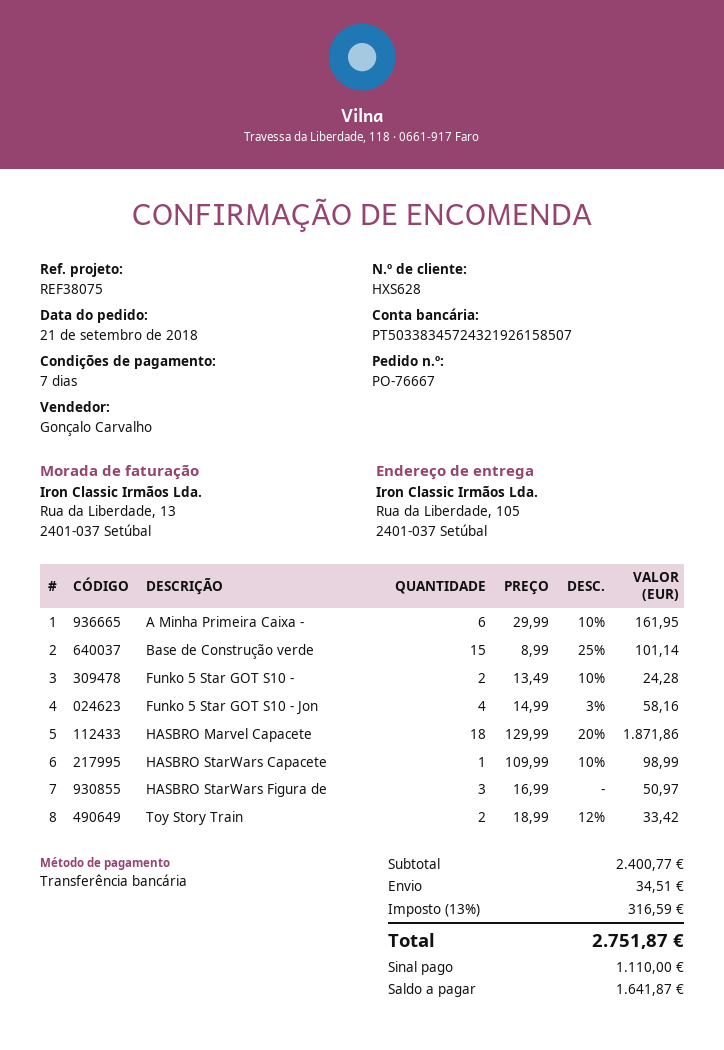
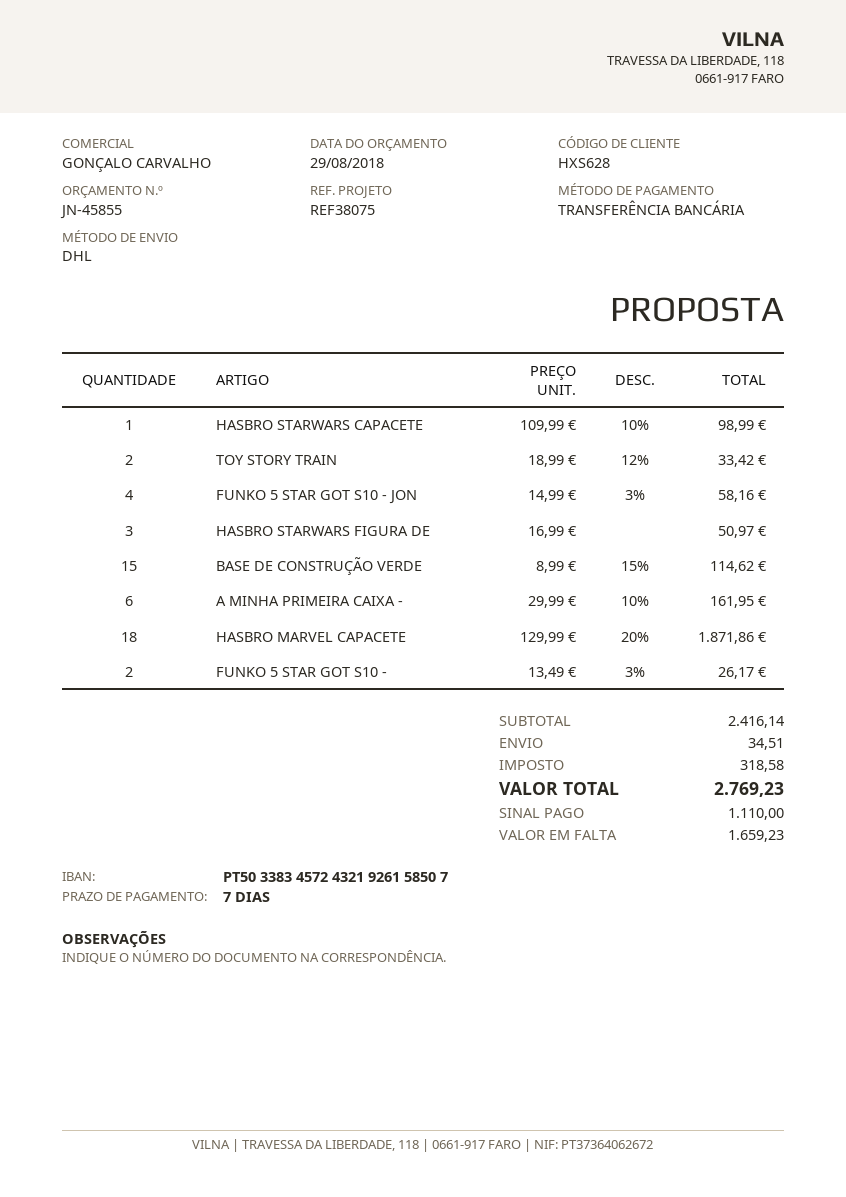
Base de Construção verde: 15 x 8.99 - 25% = 101.14 -> 15 x 8.99 - 15% = 114.62
Funko 5 Star GOT S10 -: 2 x 13.49 - 10% = 24.28 -> 2 x 13.49 - 3% = 26.17
subtotal: 2400.77 -> 2416.14
tax: 316.59 -> 318.58
total: 2751.87 -> 2769.23
balance: 1641.87 -> 1659.23

